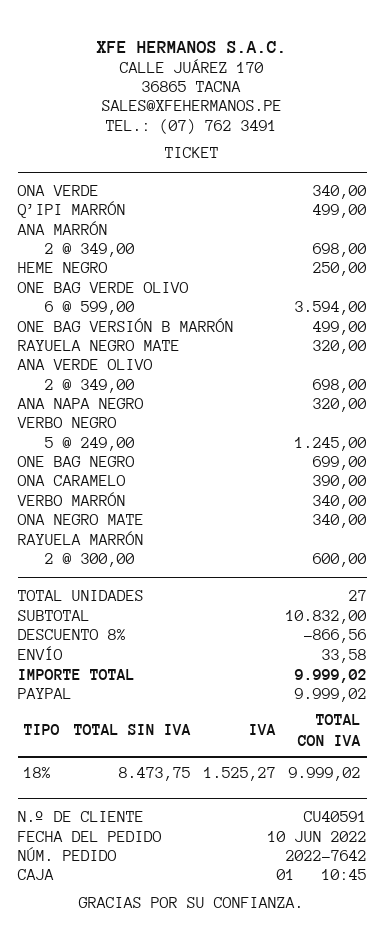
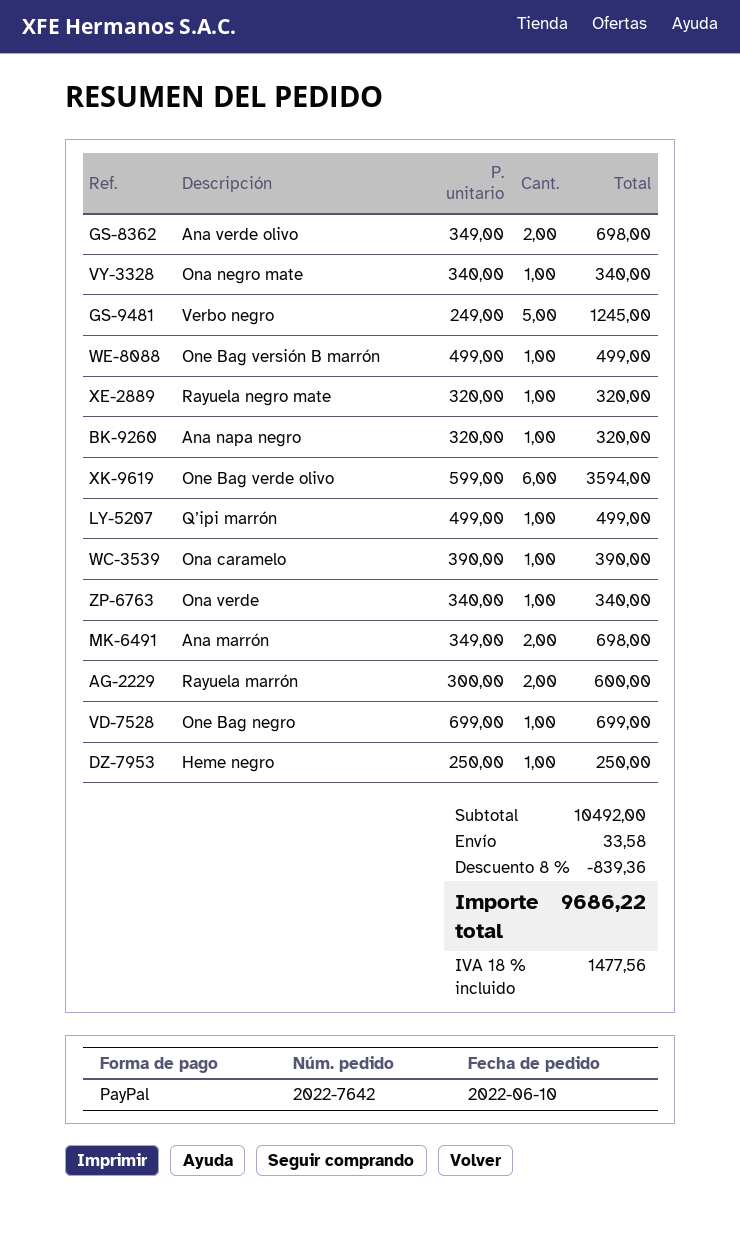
VERBO MARRÓN: 1 x 340.00 = 340.00 -> none
subtotal: 10832.00 -> 10492.00
discount: 8% = 866.56 -> 8% = 839.36
tax: 18% = 1525.27 -> 18% = 1477.56
total: 9999.02 -> 9686.22

